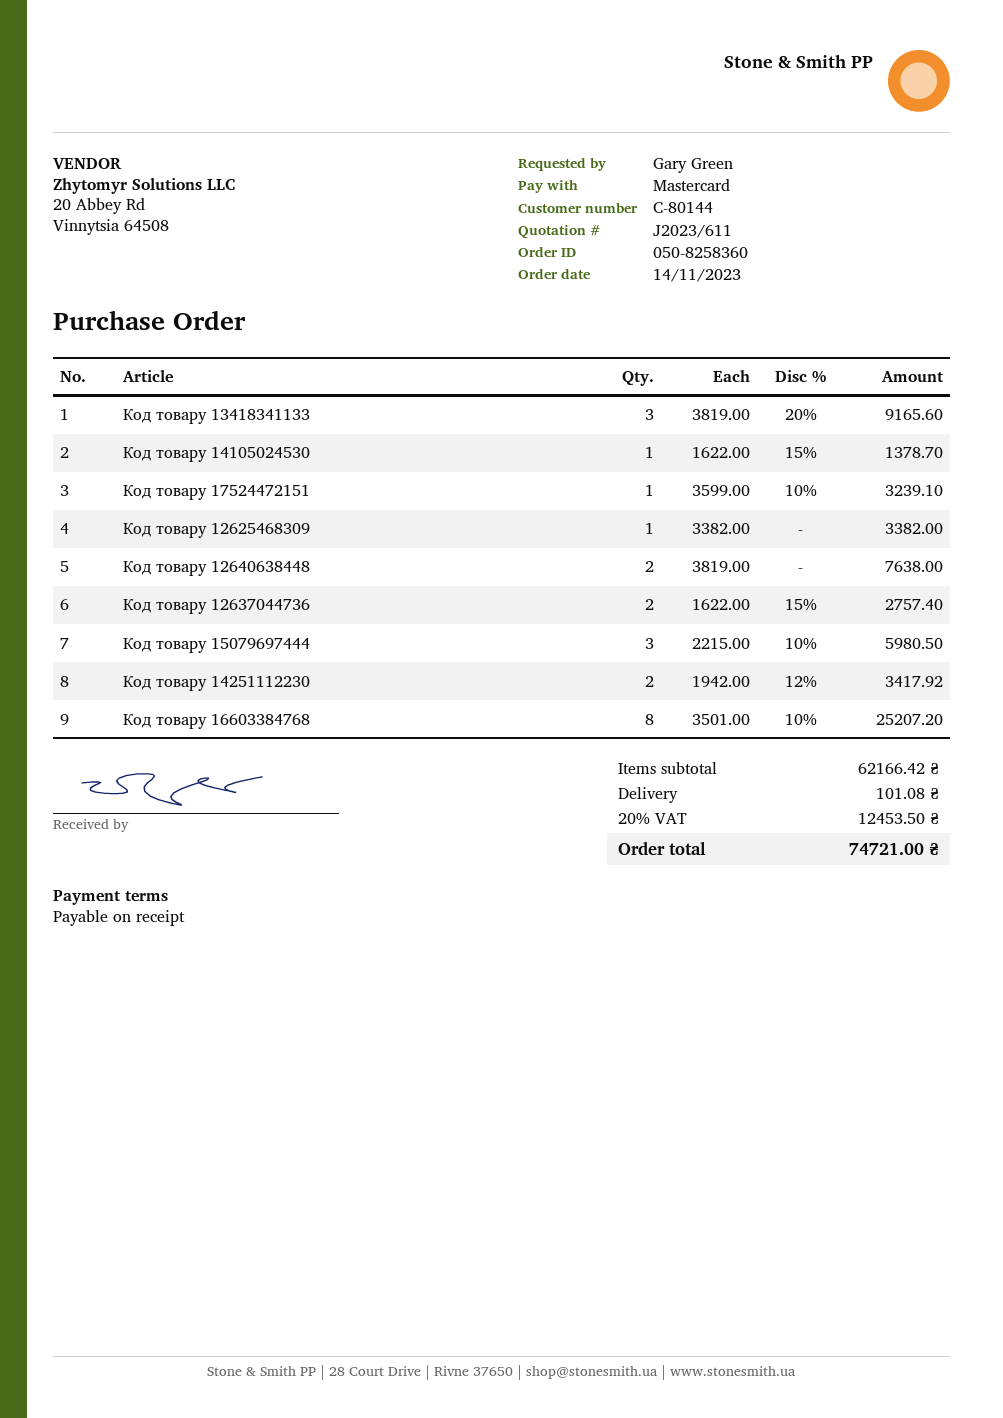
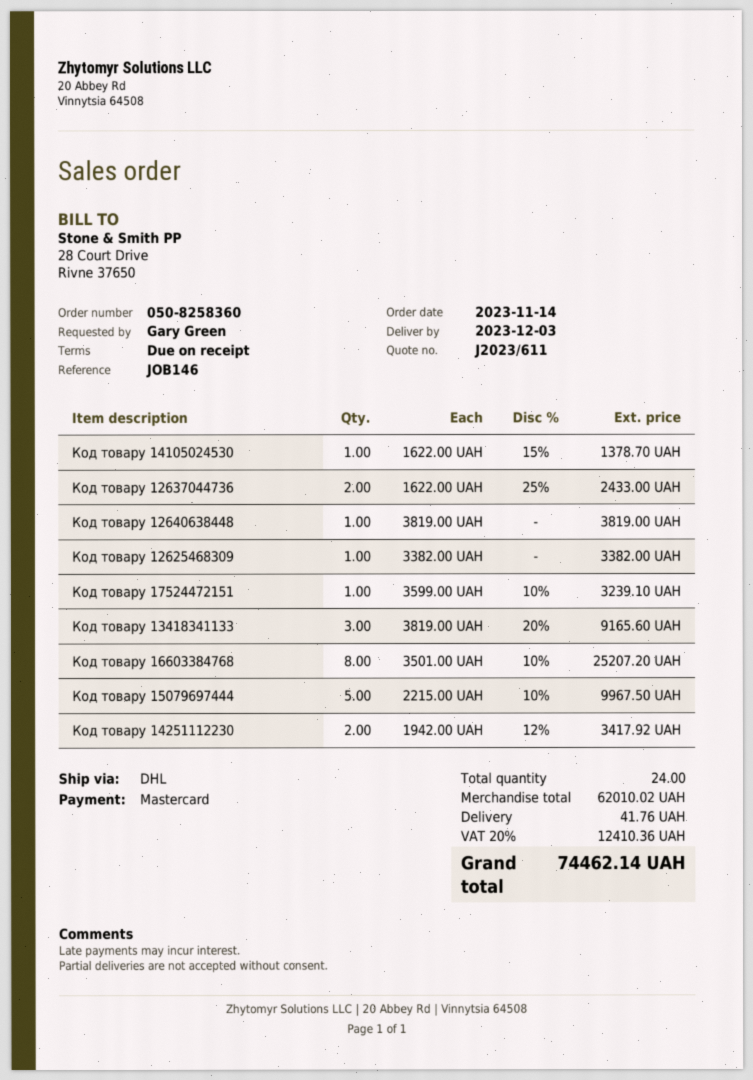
Код товару 12640638448: 2 x 3819.00 = 7638.00 -> 1 x 3819.00 = 3819.00
Код товару 12637044736: 2 x 1622.00 - 15% = 2757.40 -> 2 x 1622.00 - 25% = 2433.00
Код товару 15079697444: 3 x 2215.00 - 10% = 5980.50 -> 5 x 2215.00 - 10% = 9967.50
subtotal: 62166.42 -> 62010.02
shipping: 101.08 -> 41.76
tax: 20% = 12453.50 -> 20% = 12410.36
total: 74721.00 -> 74462.14

